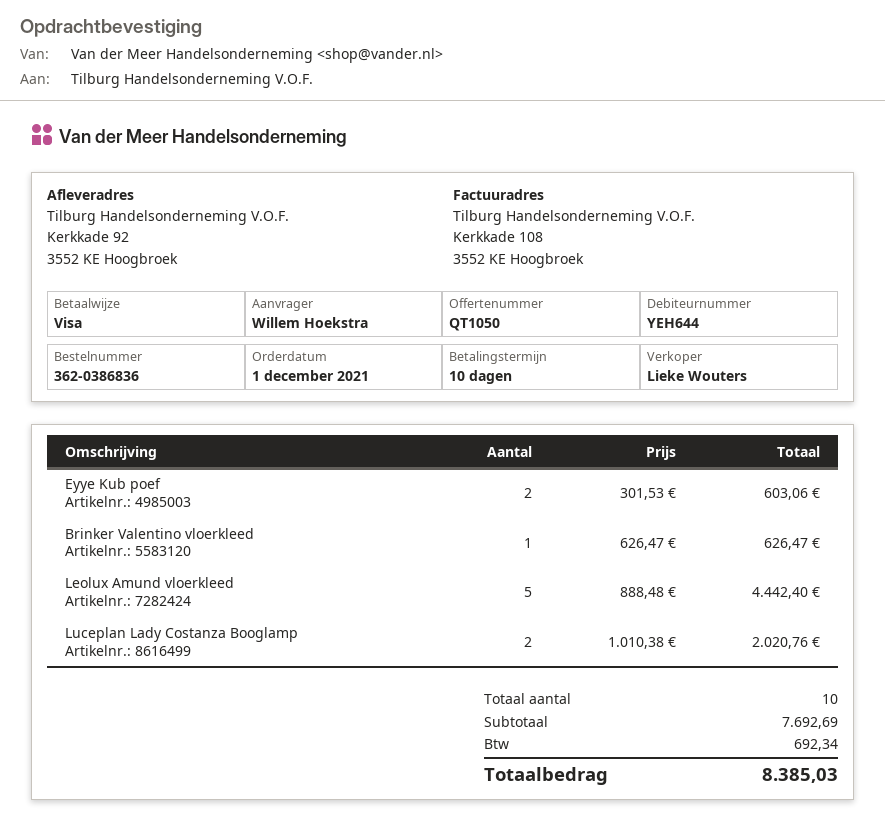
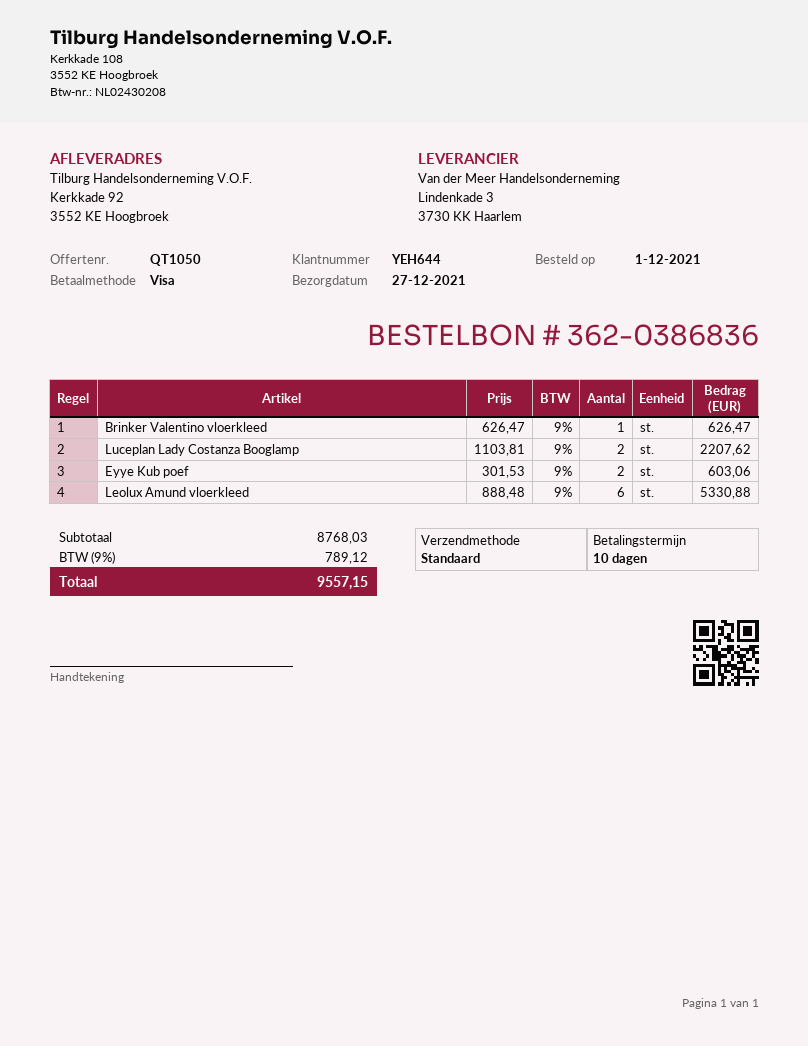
Leolux Amund vloerkleed: 5 x 888.48 = 4442.40 -> 6 x 888.48 = 5330.88
Luceplan Lady Costanza Booglamp: 2 x 1010.38 = 2020.76 -> 2 x 1103.81 = 2207.62
subtotal: 7692.69 -> 8768.03
tax: 692.34 -> 789.12
total: 8385.03 -> 9557.15

